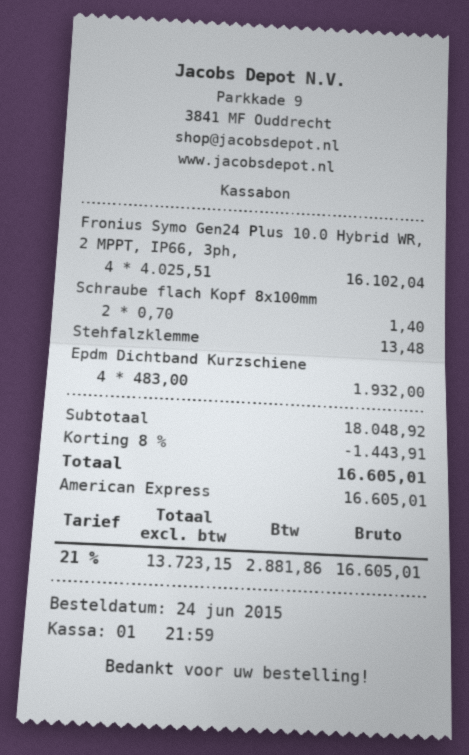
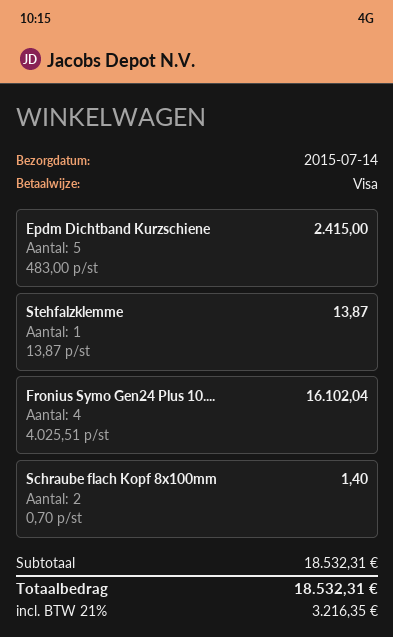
payment method: American Express -> Visa
Stehfalzklemme: 1 x 13.48 = 13.48 -> 1 x 13.87 = 13.87
Epdm Dichtband Kurzschiene: 4 x 483.00 = 1932.00 -> 5 x 483.00 = 2415.00
subtotal: 18048.92 -> 18532.31
discount: 8% = 1443.91 -> none
tax: 21% = 2881.86 -> 21% = 3216.35
total: 16605.01 -> 18532.31

